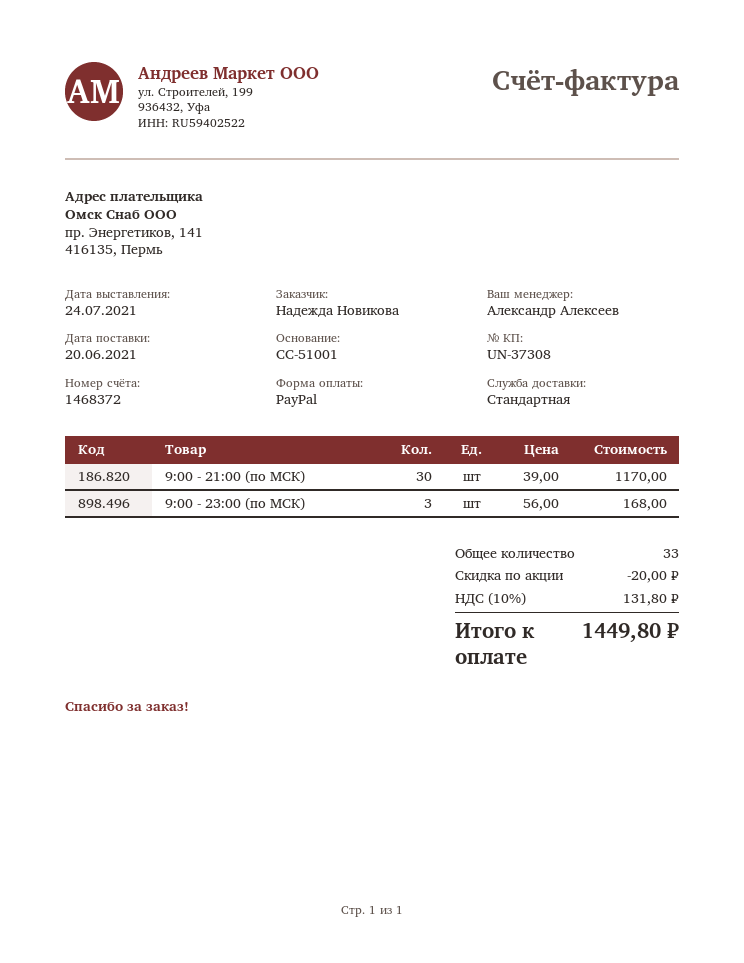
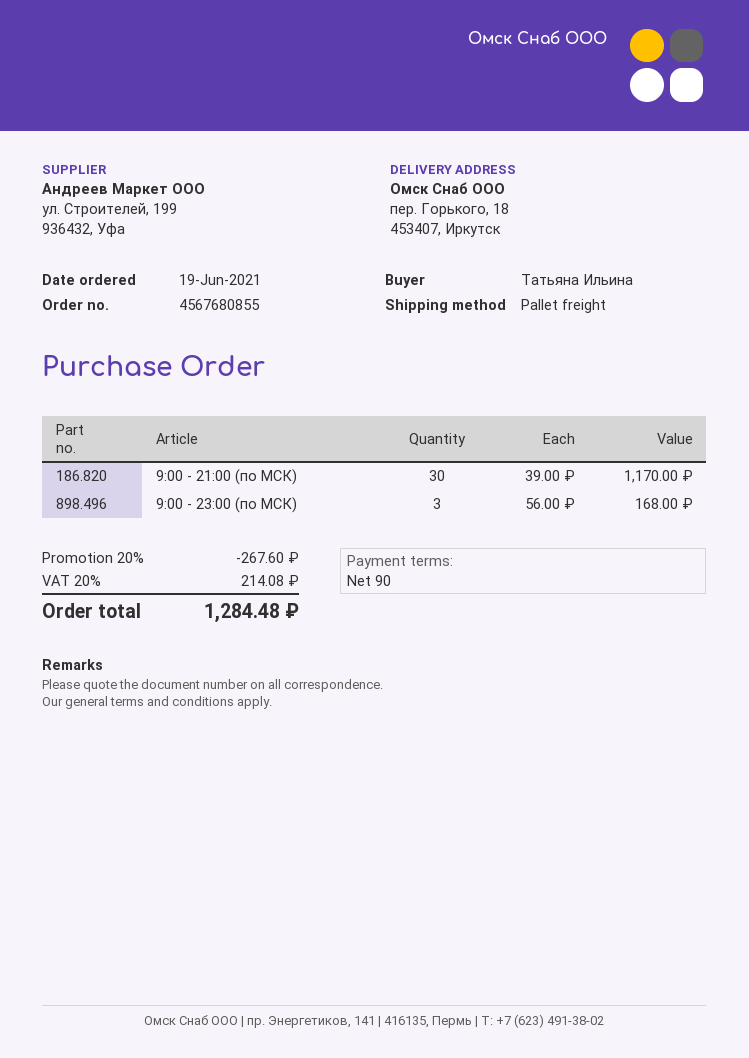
ordered by: Надежда Новикова -> Татьяна Ильина
shipping method: standard -> pallet freight
discount: 20.00 -> 267.60
tax: 10% = 131.80 -> 20% = 214.08
total: 1449.80 -> 1284.48

